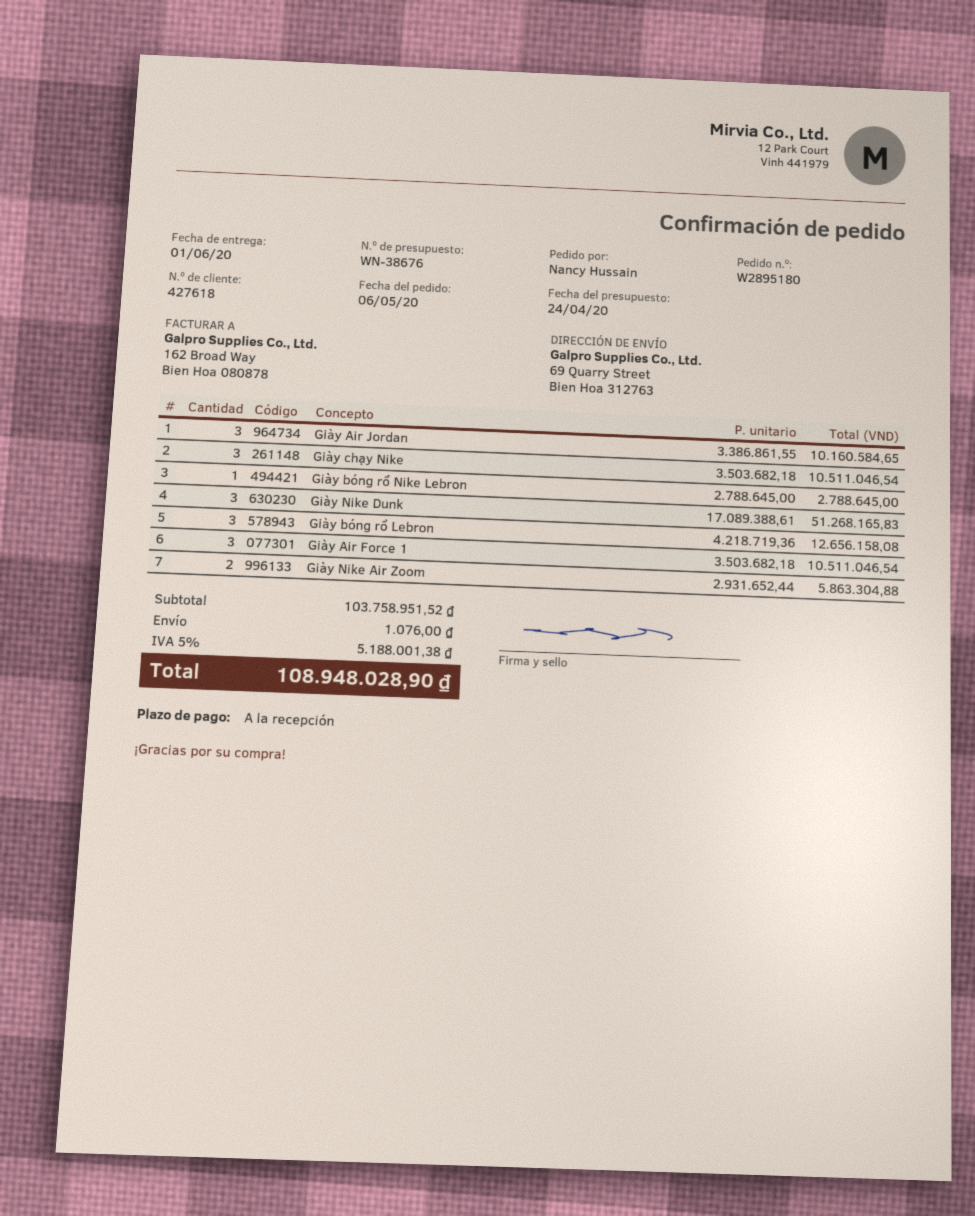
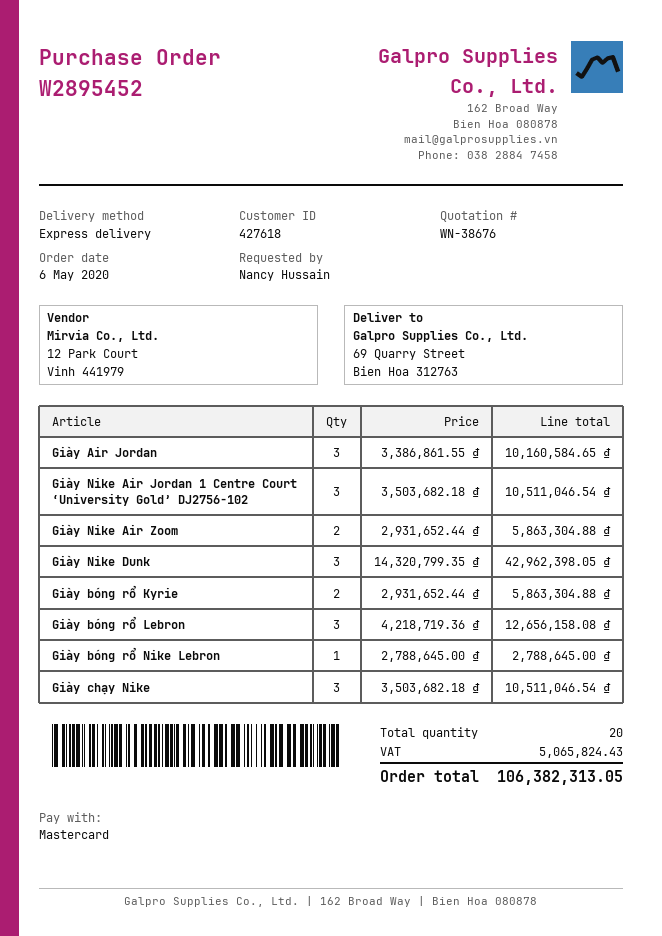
order number: W2895180 -> W2895452
Giày Nike Dunk: 3 x 17089388.61 = 51268165.83 -> 3 x 14320799.35 = 42962398.05
Giày Air Force 1: 3 x 3503682.18 = 10511046.54 -> none
Giày Nike Air Jordan 1 Centre Court ‘University Gold’ DJ2756-102: none -> 3 x 3503682.18 = 10511046.54
Giày bóng rổ Kyrie: none -> 2 x 2931652.44 = 5863304.88
shipping: 1076.00 -> none
tax: 5188001.38 -> 5065824.43
total: 108948028.90 -> 106382313.05

